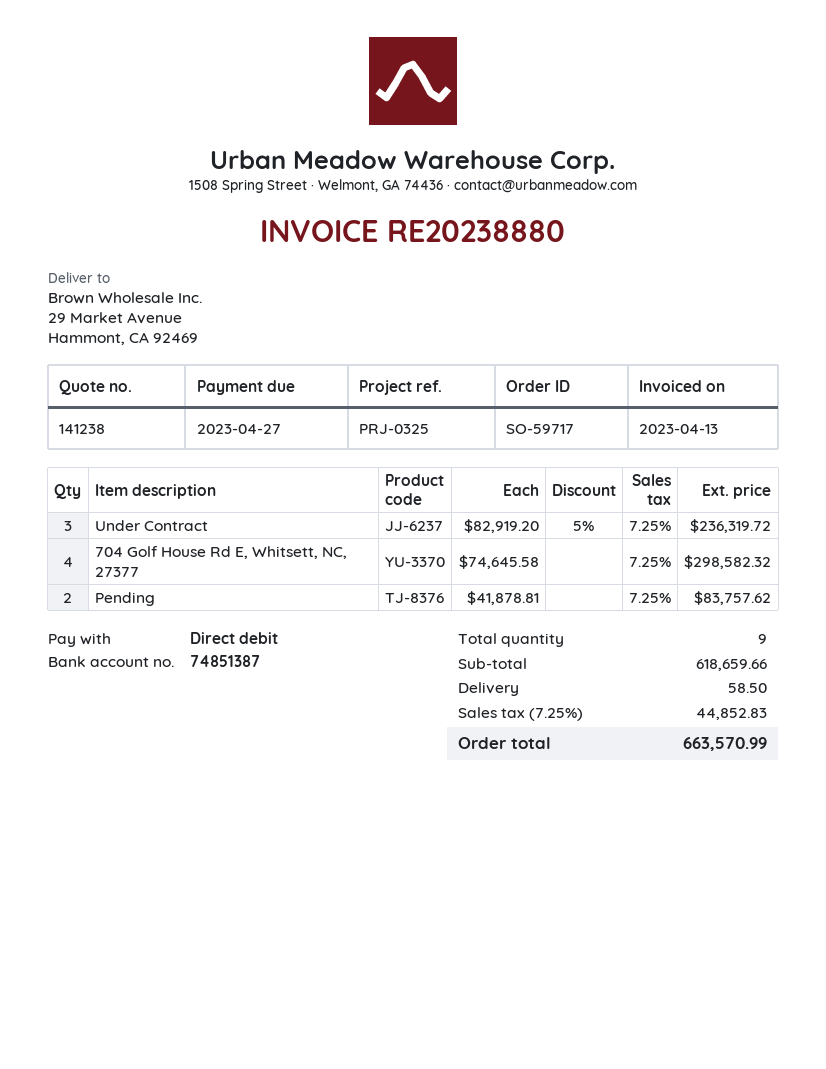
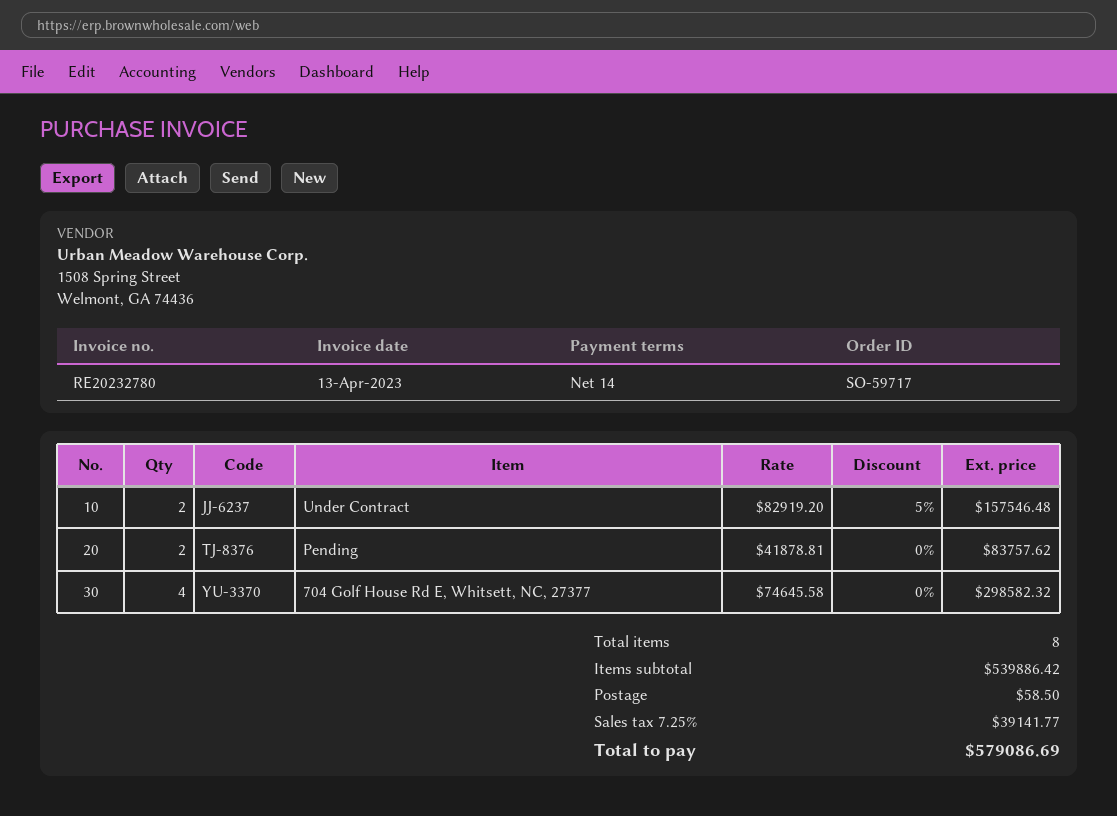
invoice number: RE20238880 -> RE20232780
Under Contract: 3 x 82919.20 - 5% = 236319.72 -> 2 x 82919.20 - 5% = 157546.48
total quantity: 9 -> 8
subtotal: 618659.66 -> 539886.42
tax: 7.25% = 44852.83 -> 7.25% = 39141.77
total: 663570.99 -> 579086.69

